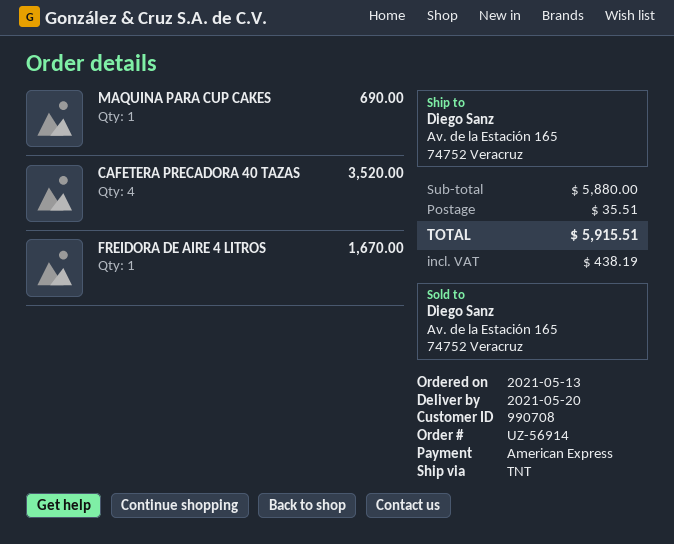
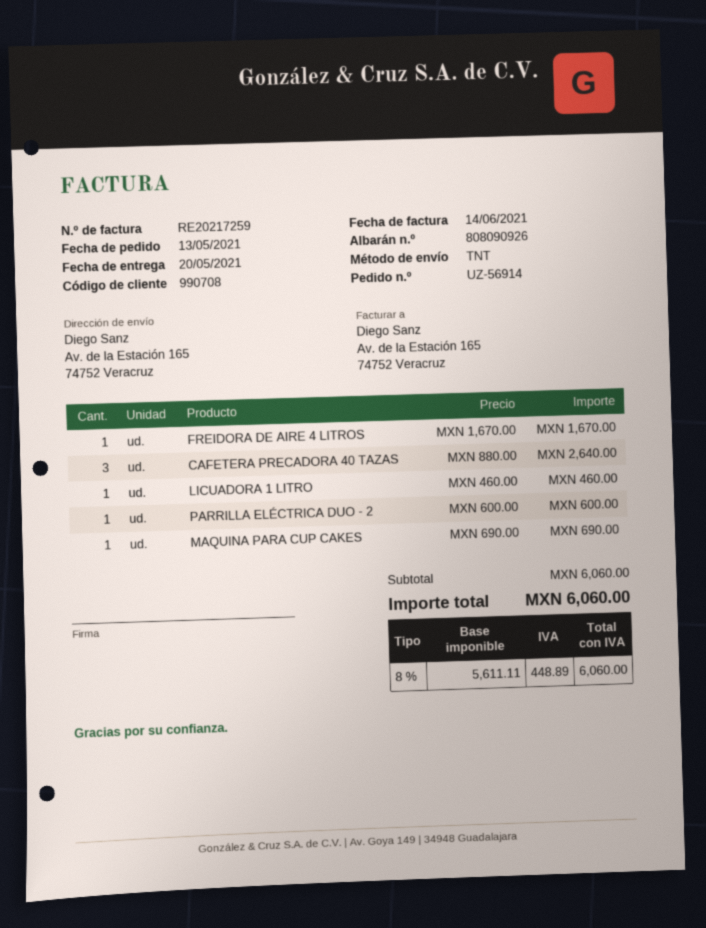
CAFETERA PRECADORA 40 TAZAS: 4 for 3520.00 -> 3 for 2640.00
LICUADORA 1 LITRO: none -> 1 for 460.00
PARRILLA ELÉCTRICA DUO - 2: none -> 1 for 600.00
subtotal: 5880.00 -> 6060.00
shipping: 35.51 -> none
tax: 438.19 -> 448.89
total: 5915.51 -> 6060.00

